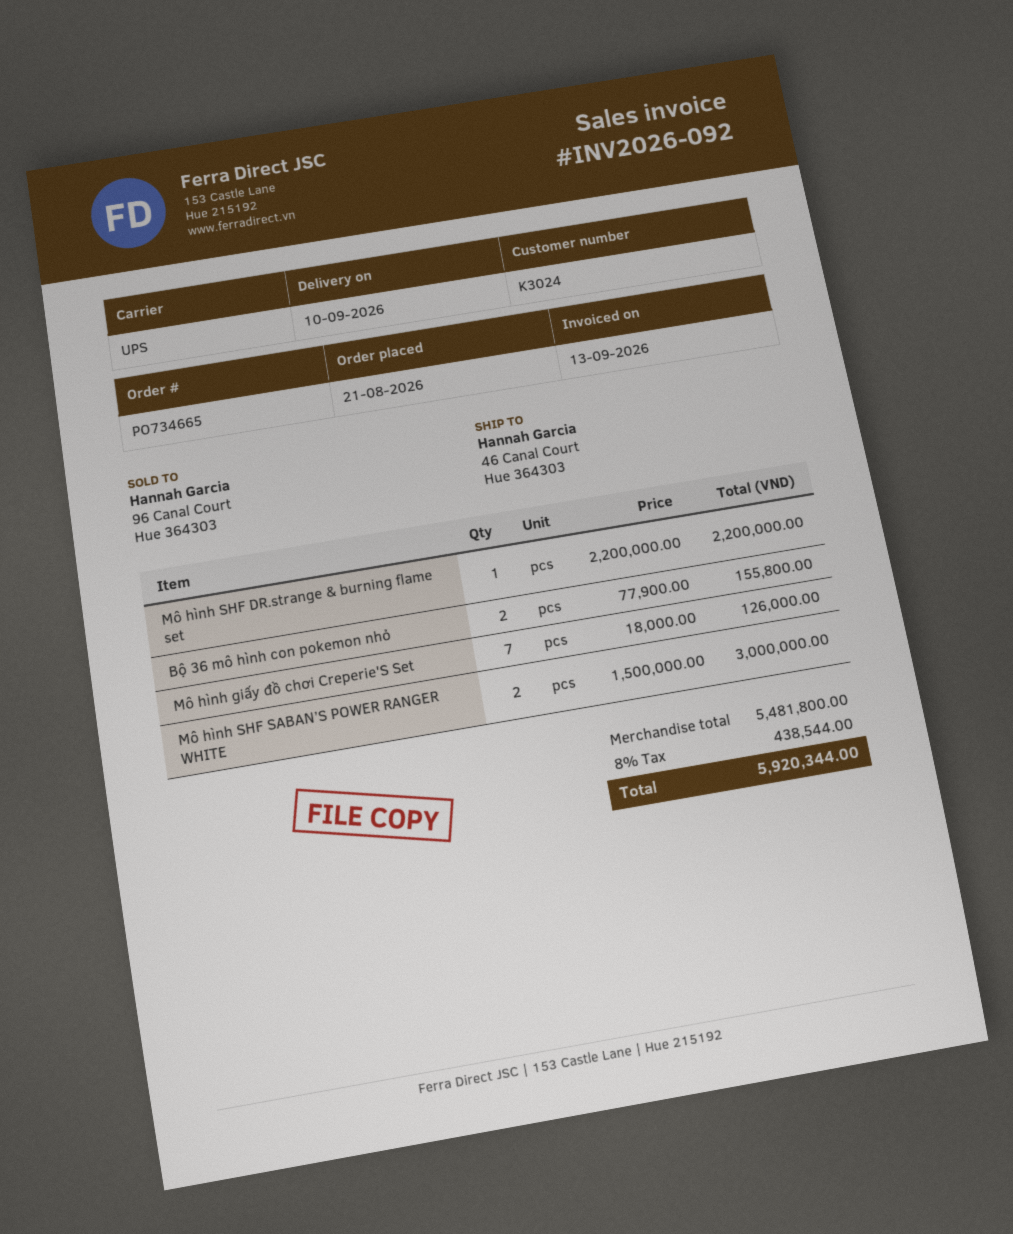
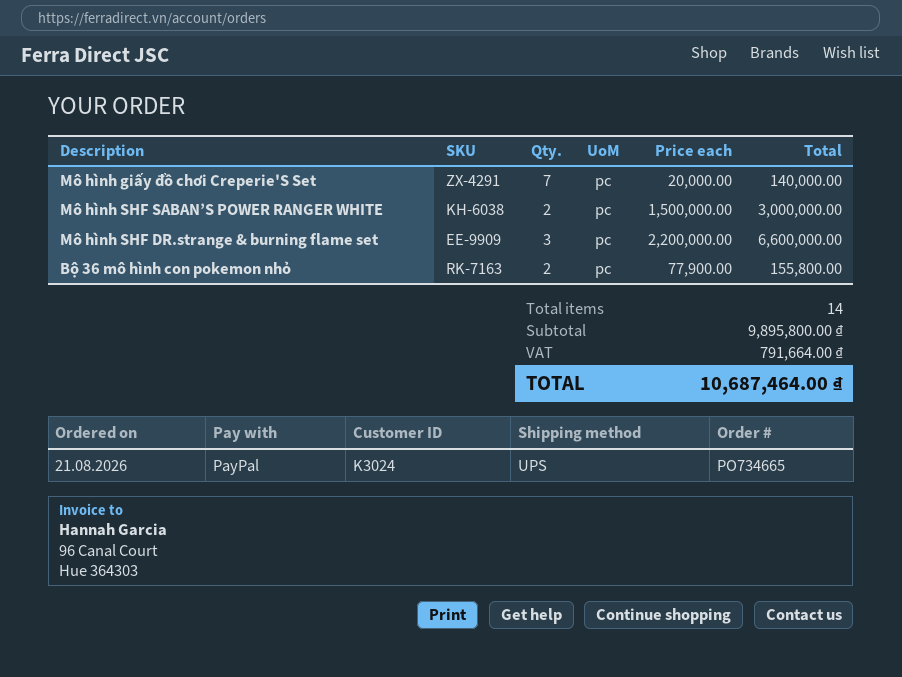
Mô hình SHF DR.strange & burning flame set: 1 x 2200000.00 = 2200000.00 -> 3 x 2200000.00 = 6600000.00
Mô hình giấy đồ chơi Creperie'S Set: 7 x 18000.00 = 126000.00 -> 7 x 20000.00 = 140000.00
subtotal: 5481800.00 -> 9895800.00
tax: 438544.00 -> 791664.00
total: 5920344.00 -> 10687464.00

